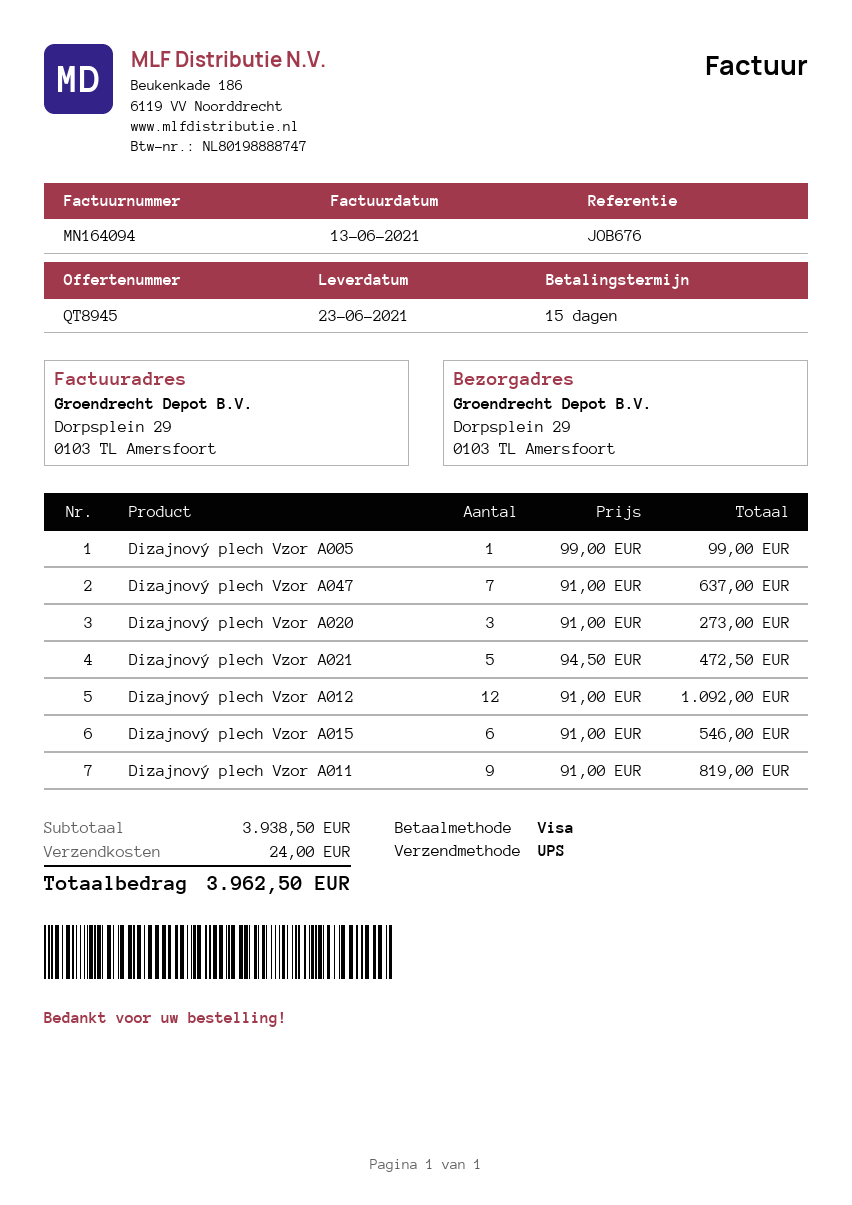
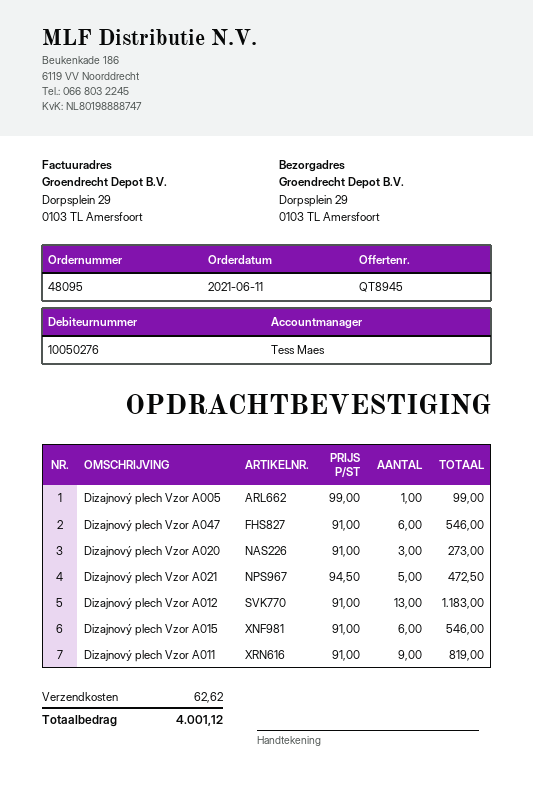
Dizajnový plech Vzor A047: 7 x 91.00 = 637.00 -> 6 x 91.00 = 546.00
Dizajnový plech Vzor A012: 12 x 91.00 = 1092.00 -> 13 x 91.00 = 1183.00
shipping: 24.00 -> 62.62
total: 3962.50 -> 4001.12

